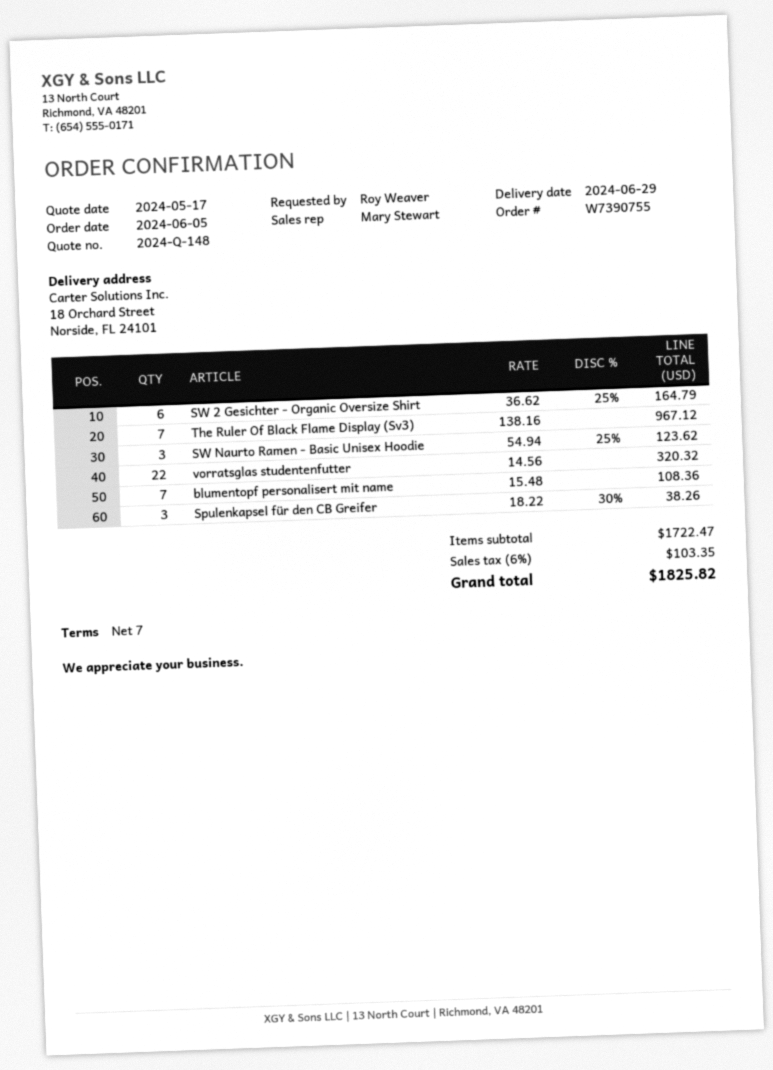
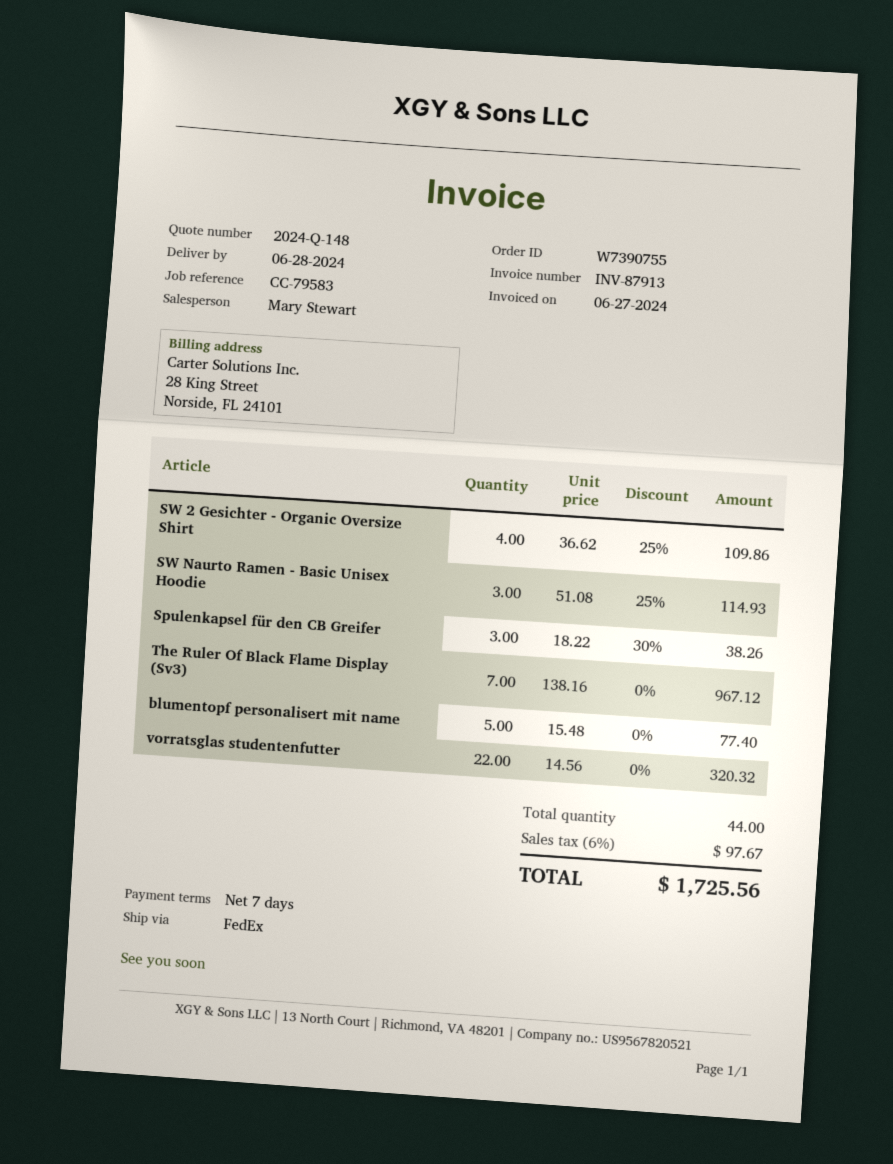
delivery date: 2024-06-29 -> 2024-06-28
SW 2 Gesichter - Organic Oversize Shirt: 6 x 36.62 - 25% = 164.79 -> 4 x 36.62 - 25% = 109.86
SW Naurto Ramen - Basic Unisex Hoodie: 3 x 54.94 - 25% = 123.62 -> 3 x 51.08 - 25% = 114.93
blumentopf personalisert mit name: 7 x 15.48 = 108.36 -> 5 x 15.48 = 77.40
tax: 6% = 103.35 -> 6% = 97.67
total: 1825.82 -> 1725.56

